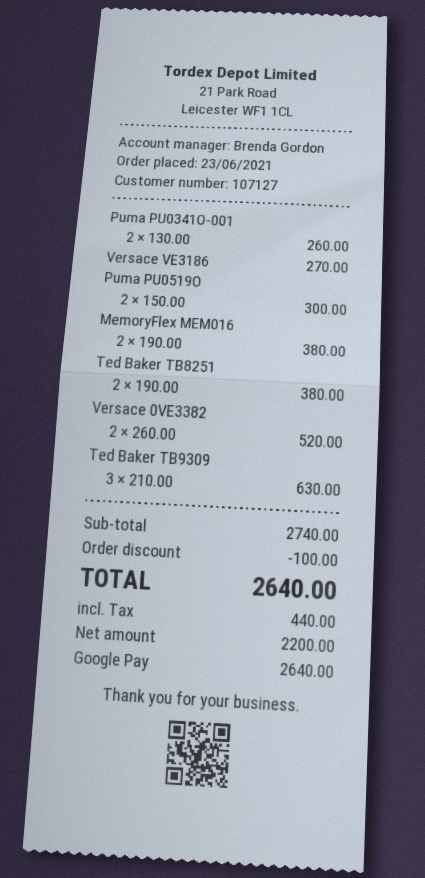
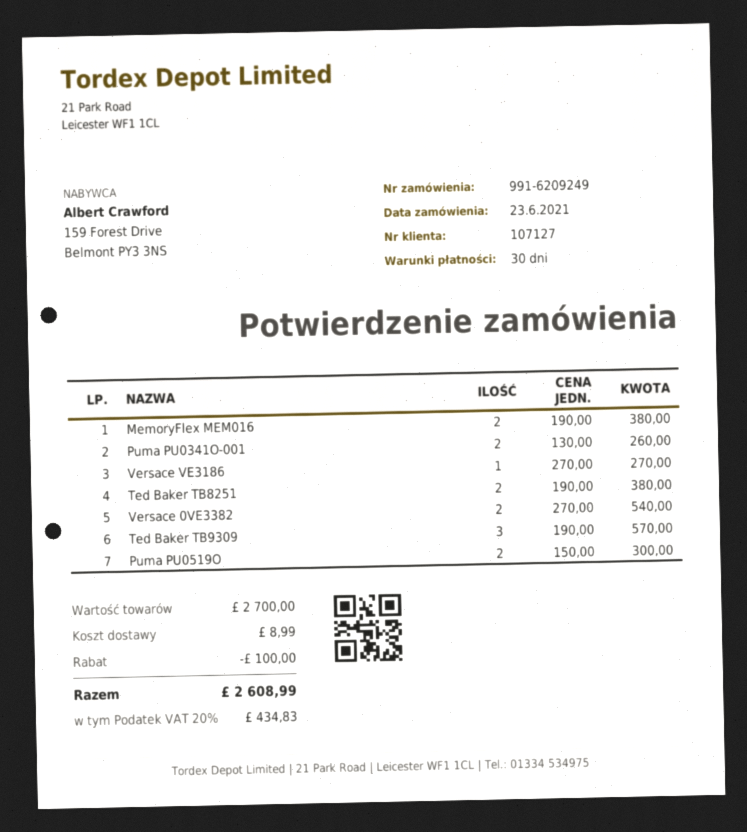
Versace 0VE3382: 2 x 260.00 = 520.00 -> 2 x 270.00 = 540.00
Ted Baker TB9309: 3 x 210.00 = 630.00 -> 3 x 190.00 = 570.00
subtotal: 2740.00 -> 2700.00
shipping: none -> 8.99
tax: 440.00 -> 434.83
total: 2640.00 -> 2608.99

